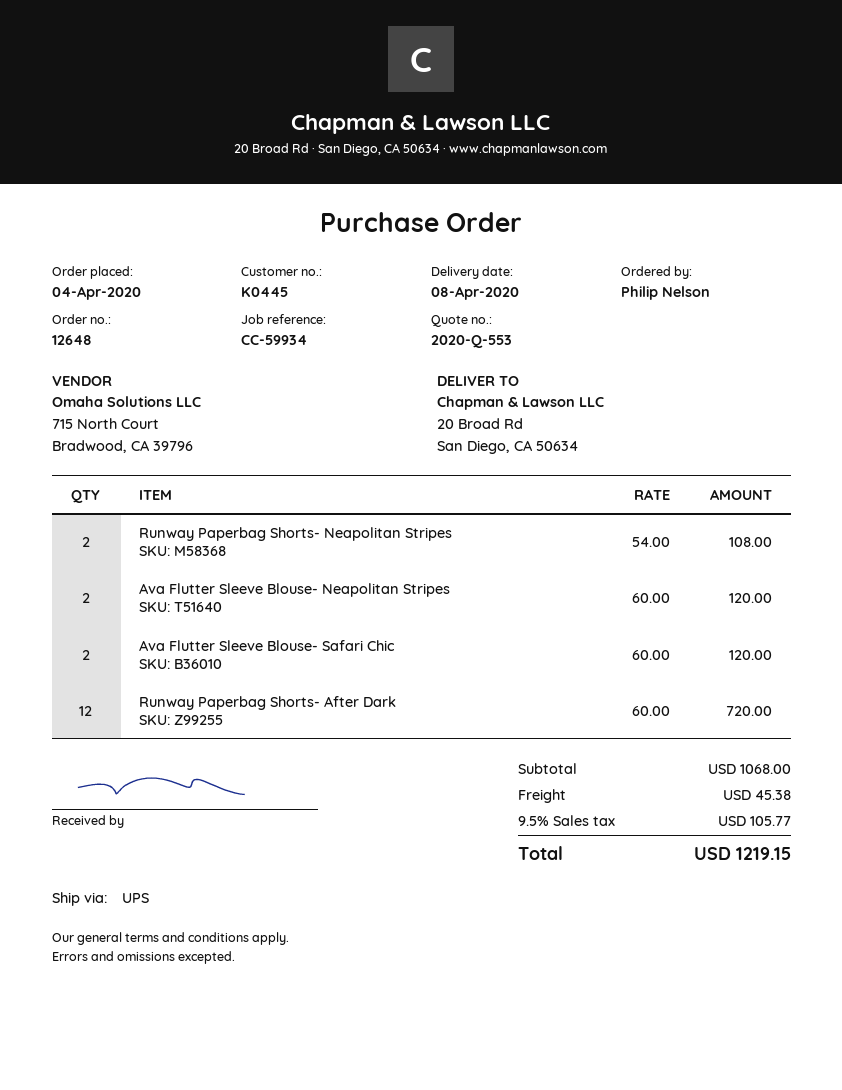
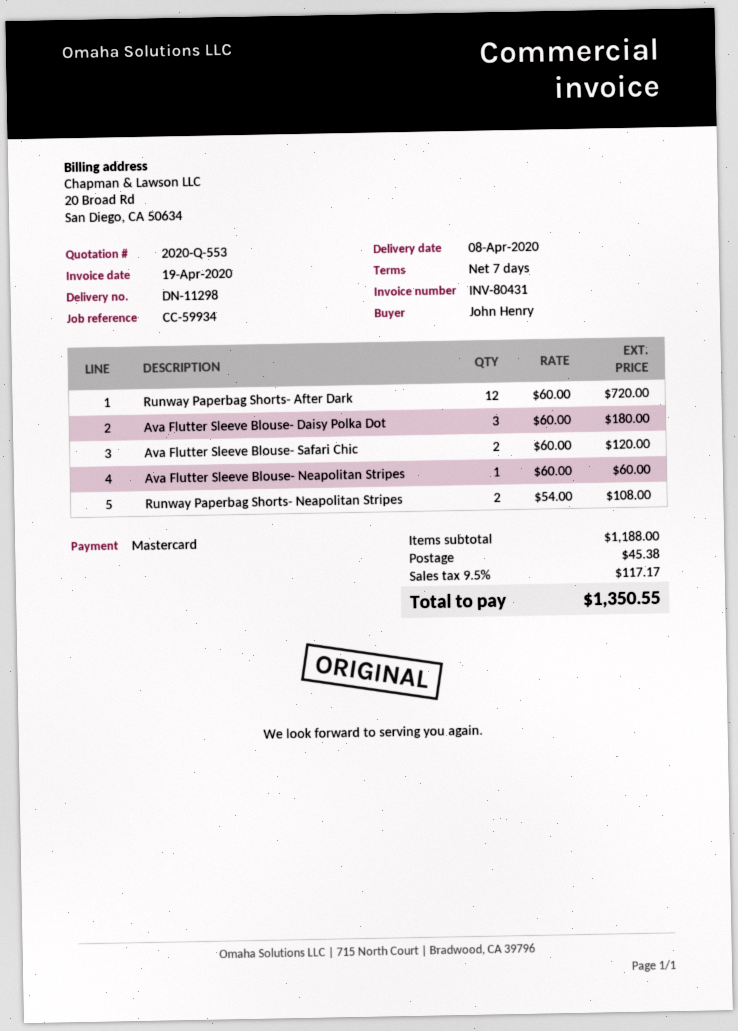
ordered by: Philip Nelson -> John Henry
Ava Flutter Sleeve Blouse- Neapolitan Stripes: 2 x 60.00 = 120.00 -> 1 x 60.00 = 60.00
Ava Flutter Sleeve Blouse- Daisy Polka Dot: none -> 3 x 60.00 = 180.00
subtotal: 1068.00 -> 1188.00
tax: 9.5% = 105.77 -> 9.5% = 117.17
total: 1219.15 -> 1350.55

